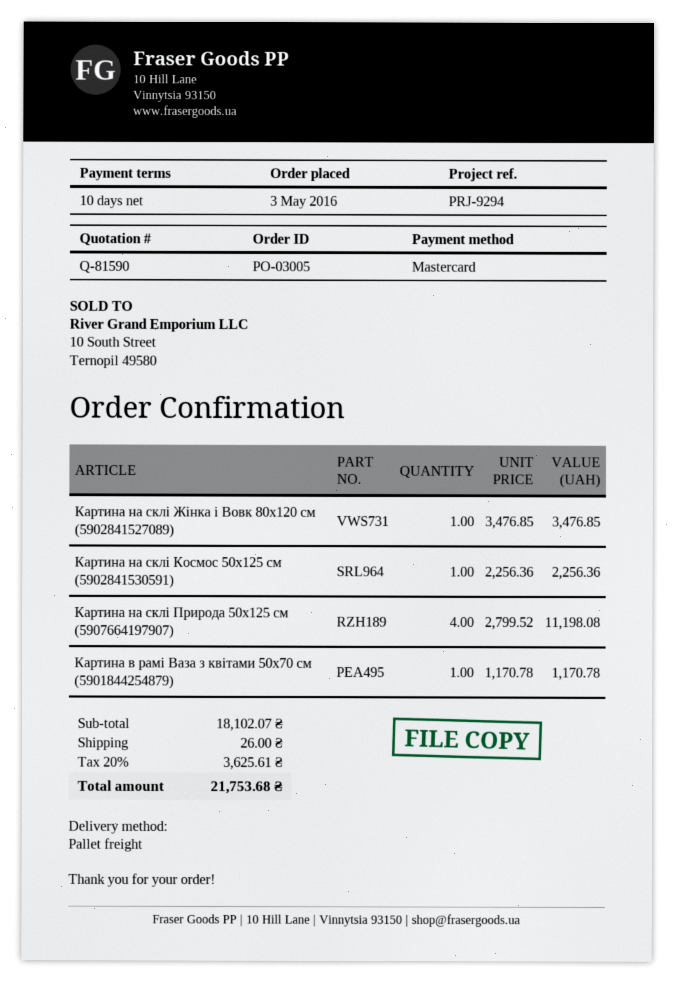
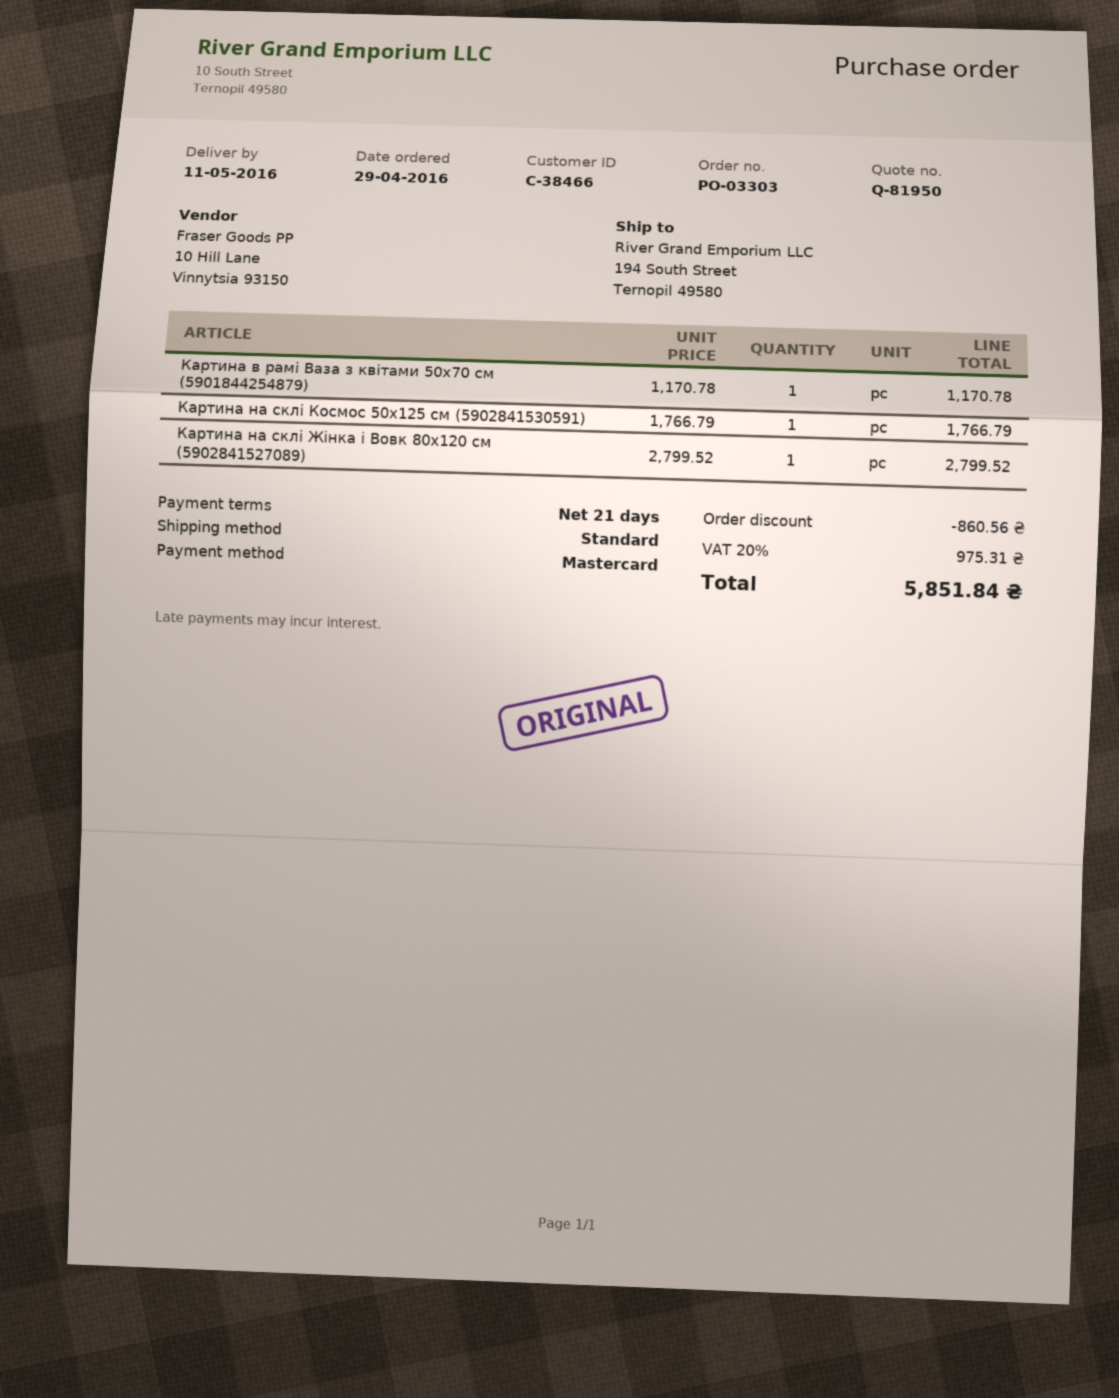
quote number: Q-81590 -> Q-81950
order number: PO-03005 -> PO-03303
order date: 2016-05-03 -> 2016-04-29
payment terms: 10 days -> 21 days
shipping method: pallet freight -> standard
Картина на склі Жінка і Вовк 80х120 см (5902841527089): 1 x 3476.85 = 3476.85 -> 1 x 2799.52 = 2799.52
Картина на склі Космос 50х125 см (5902841530591): 1 x 2256.36 = 2256.36 -> 1 x 1766.79 = 1766.79
Картина на склі Природа 50х125 см (5907664197907): 4 x 2799.52 = 11198.08 -> none
discount: none -> 860.56
shipping: 26.00 -> none
tax: 20% = 3625.61 -> 20% = 975.31
total: 21753.68 -> 5851.84

